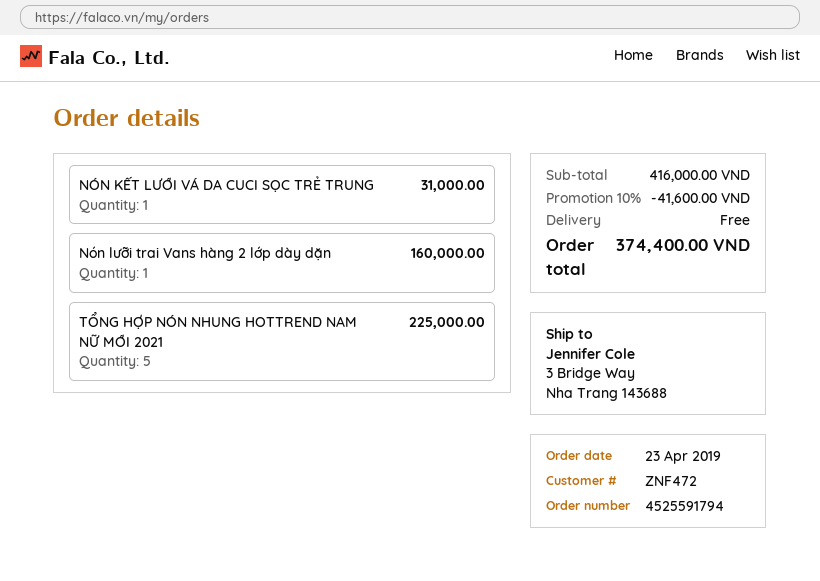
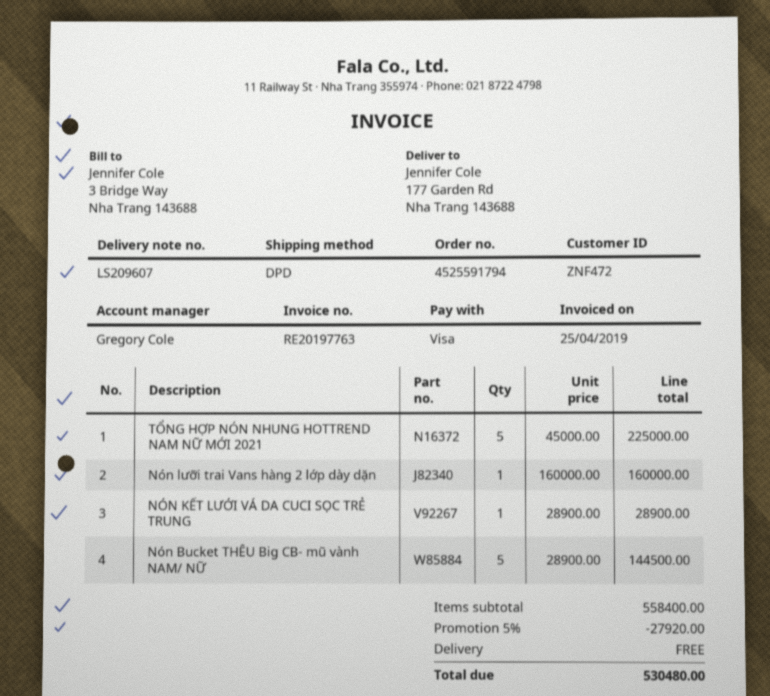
ship to: 3 Bridge Way, Nha Trang 143688 -> 177 Garden Rd, Nha Trang 143688
NÓN KẾT LƯỚI VÁ DA CUCI SỌC TRẺ TRUNG: 1 for 31000.00 -> 1 for 28900.00
Nón Bucket THÊU Big CB- mũ vành NAM/ NỮ: none -> 5 for 144500.00
subtotal: 416000.00 -> 558400.00
discount: 10% = 41600.00 -> 5% = 27920.00
total: 374400.00 -> 530480.00

